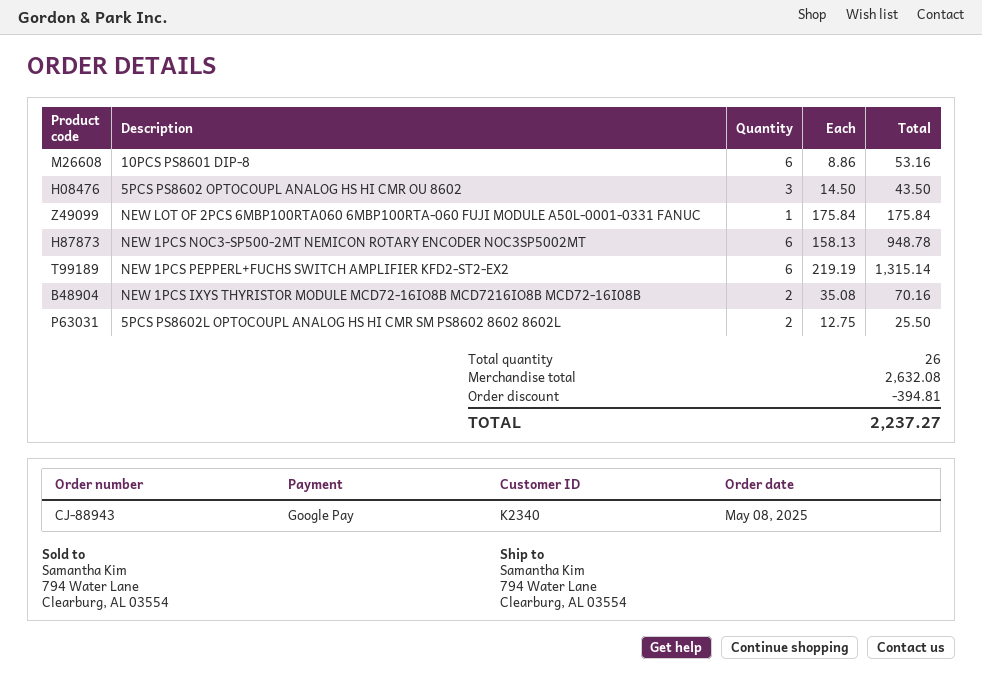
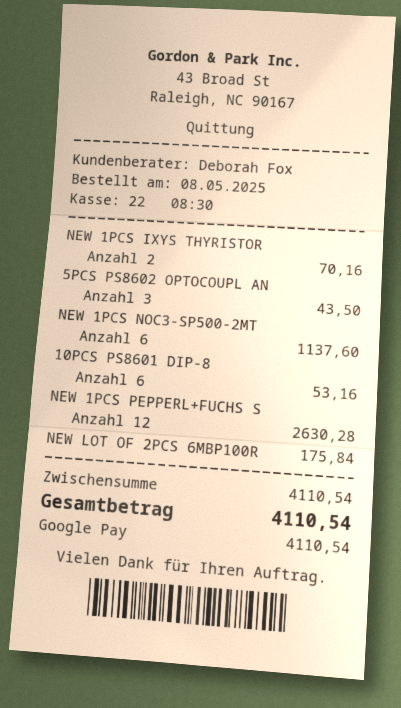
NEW 1PCS NOC3-SP500-2MT NEMICON ROTARY ENCODER NOC3SP5002MT: 6 for 948.78 -> 6 for 1137.60
NEW 1PCS PEPPERL+FUCHS SWITCH AMPLIFIER KFD2-ST2-EX2: 6 for 1315.14 -> 12 for 2630.28
5PCS PS8602L OPTOCOUPL ANALOG HS HI CMR SM PS8602 8602 8602L: 2 for 25.50 -> none
subtotal: 2632.08 -> 4110.54
discount: 394.81 -> none
total: 2237.27 -> 4110.54

